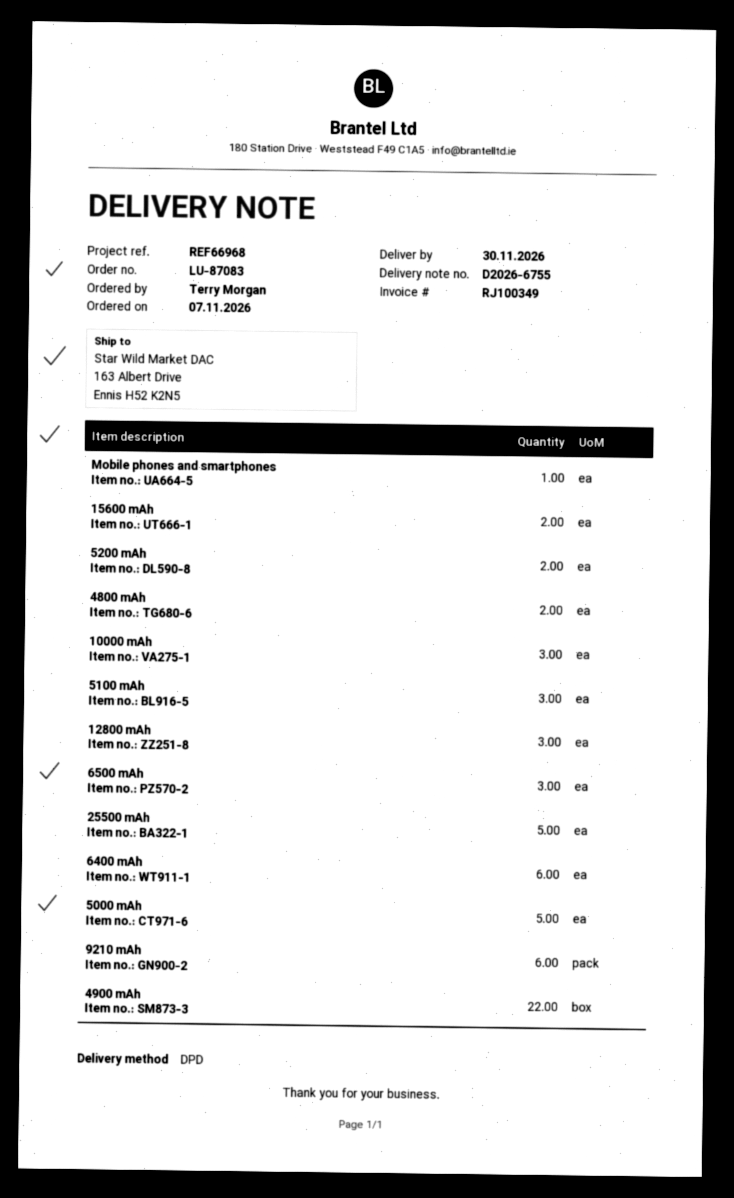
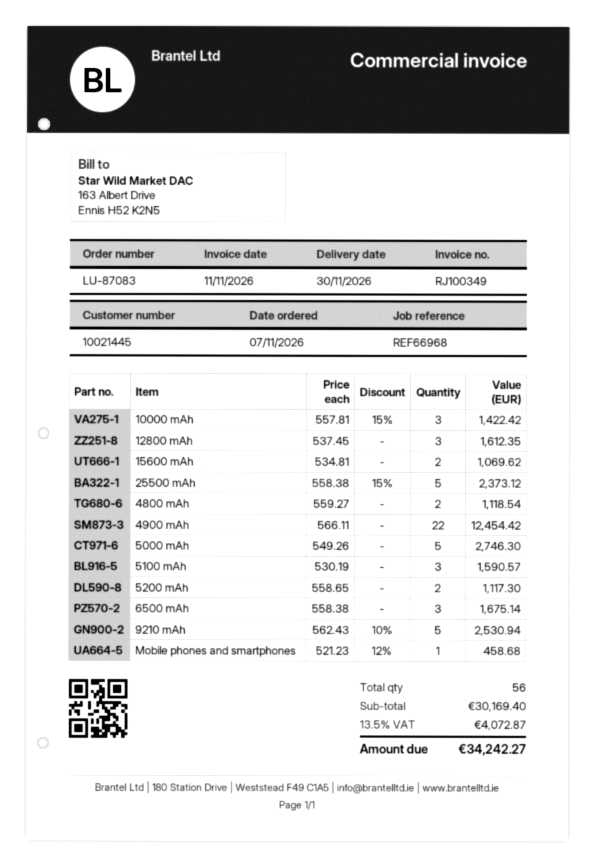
6400 mAh: 6 -> none
9210 mAh: 6 -> 5

